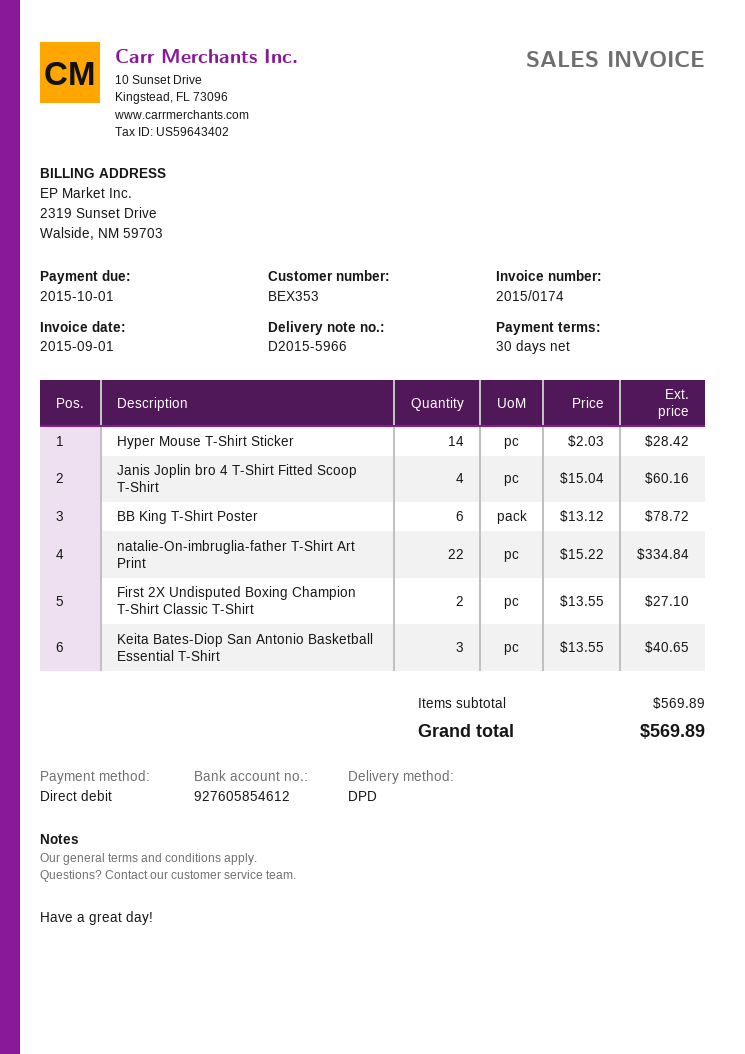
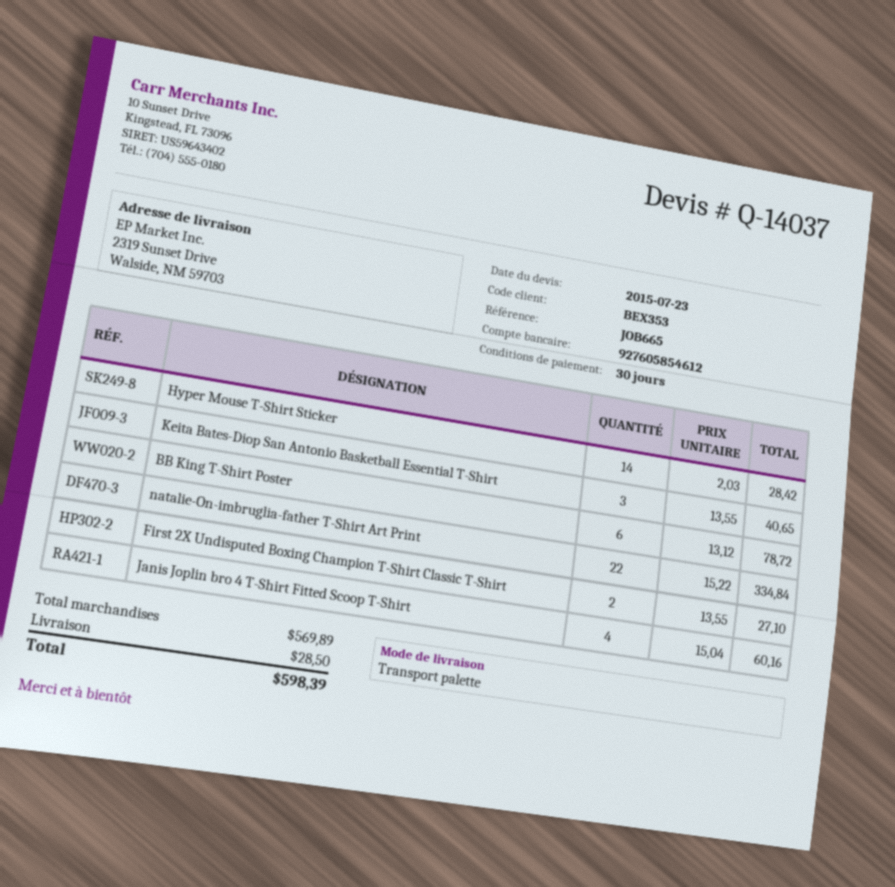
shipping method: DPD -> pallet freight
shipping: none -> 28.50
total: 569.89 -> 598.39

